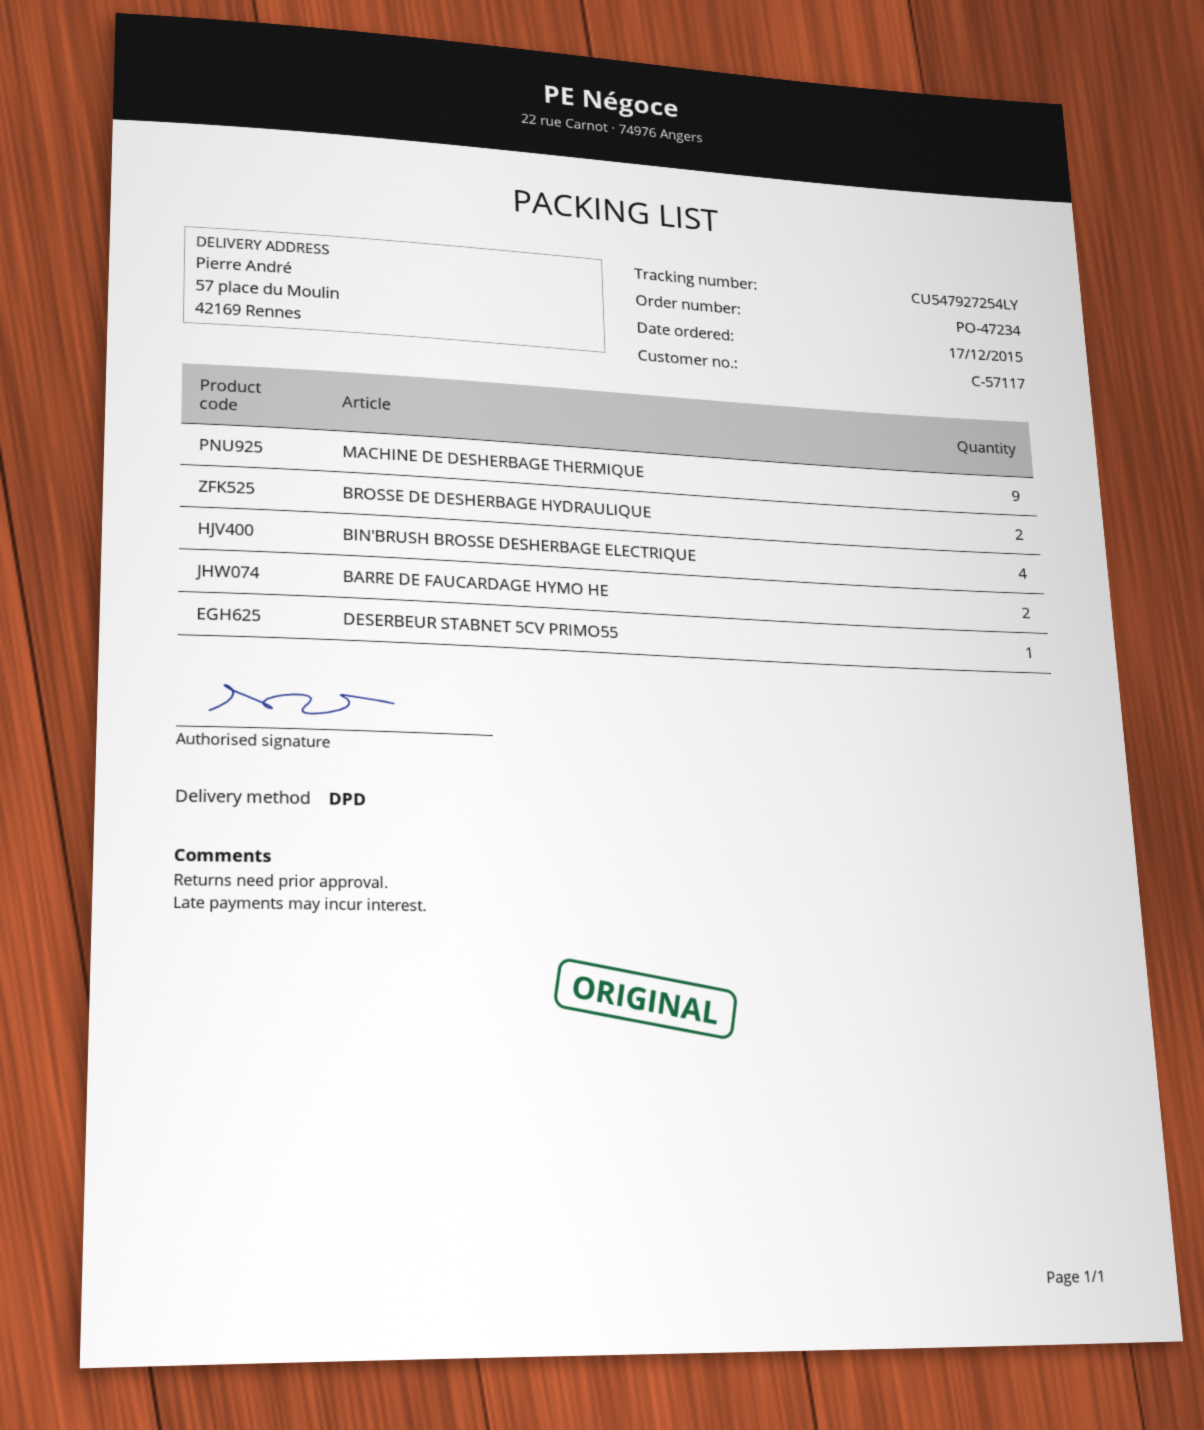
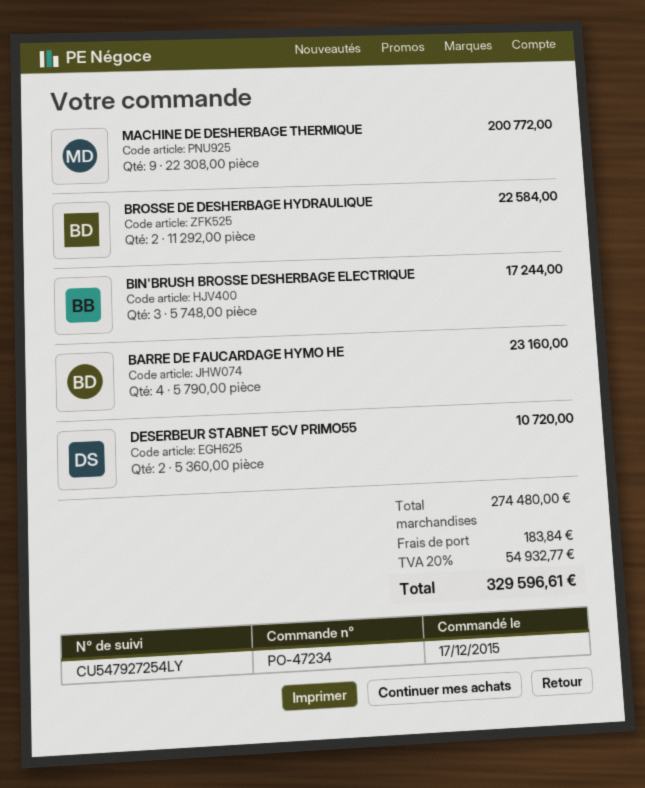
BIN'BRUSH BROSSE DESHERBAGE ELECTRIQUE: 4 -> 3
BARRE DE FAUCARDAGE HYMO HE: 2 -> 4
DESERBEUR STABNET 5CV PRIMO55: 1 -> 2

